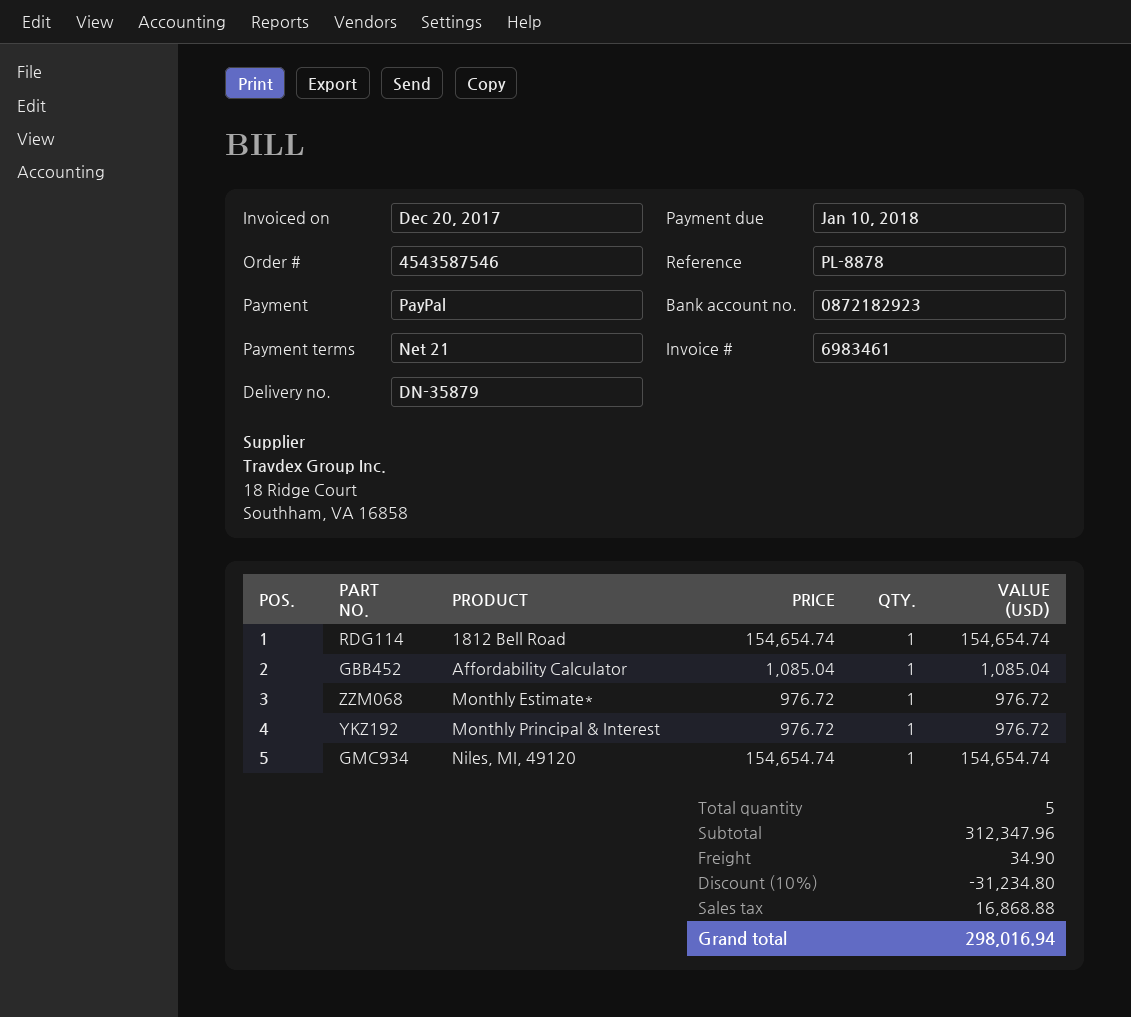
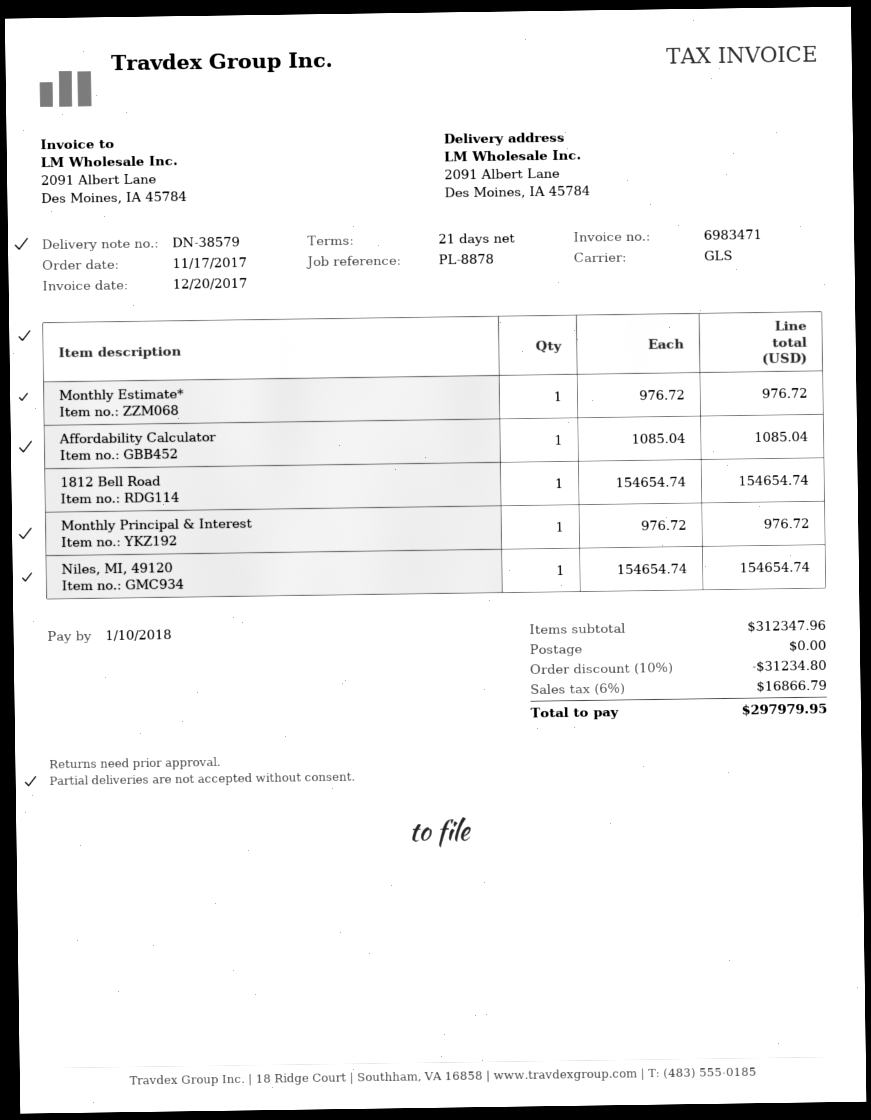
delivery note number: DN-35879 -> DN-38579
invoice number: 6983461 -> 6983471
shipping: 34.90 -> 0.00
tax: 16868.88 -> 16866.79
total: 298016.94 -> 297979.95

